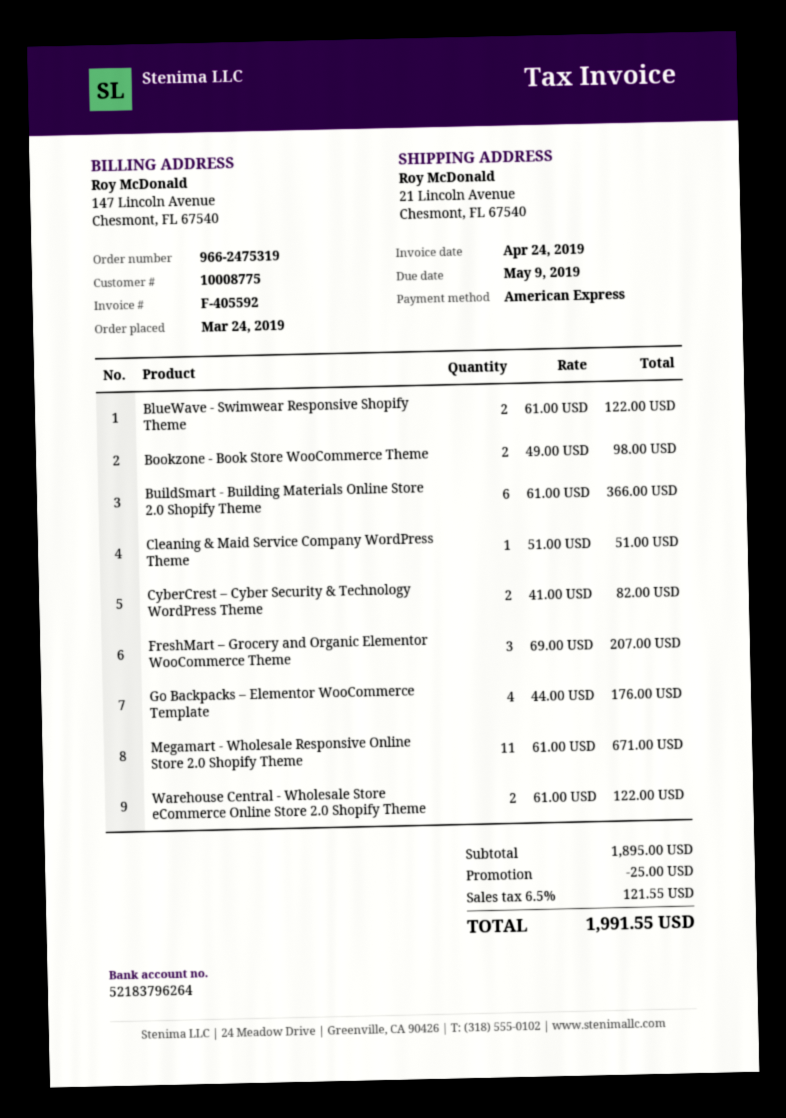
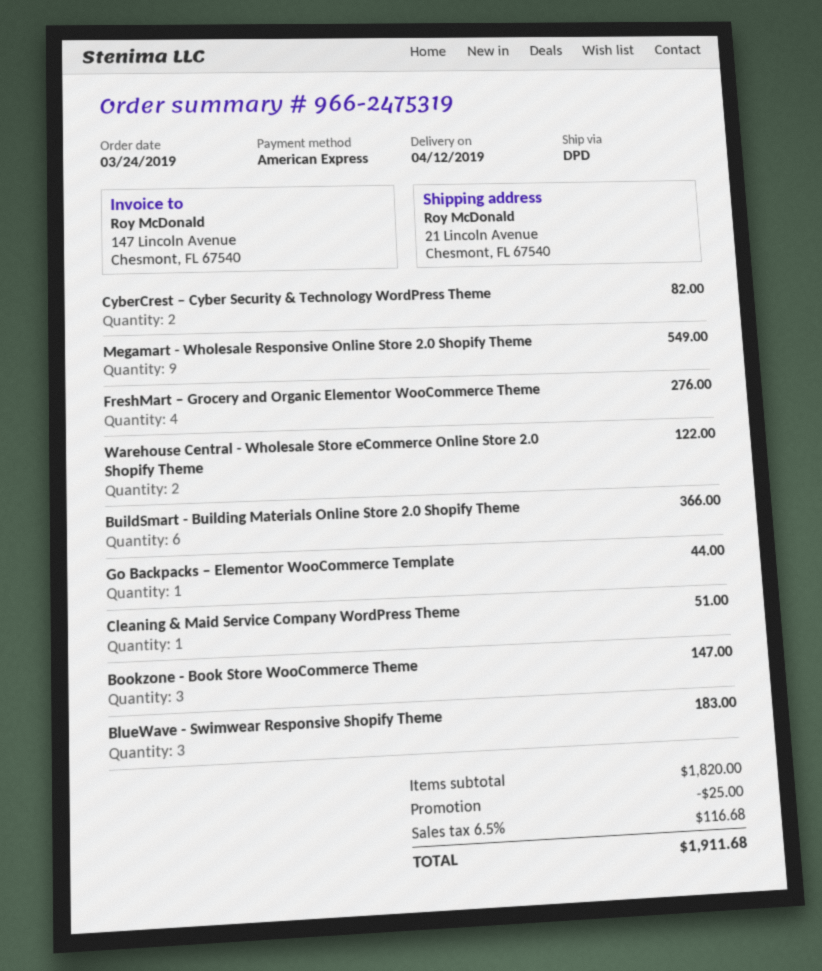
BlueWave - Swimwear Responsive Shopify Theme: 2 for 122.00 -> 3 for 183.00
Bookzone - Book Store WooCommerce Theme: 2 for 98.00 -> 3 for 147.00
FreshMart – Grocery and Organic Elementor WooCommerce Theme: 3 for 207.00 -> 4 for 276.00
Go Backpacks – Elementor WooCommerce Template: 4 for 176.00 -> 1 for 44.00
Megamart - Wholesale Responsive Online Store 2.0 Shopify Theme: 11 for 671.00 -> 9 for 549.00
subtotal: 1895.00 -> 1820.00
tax: 6.5% = 121.55 -> 6.5% = 116.68
total: 1991.55 -> 1911.68

